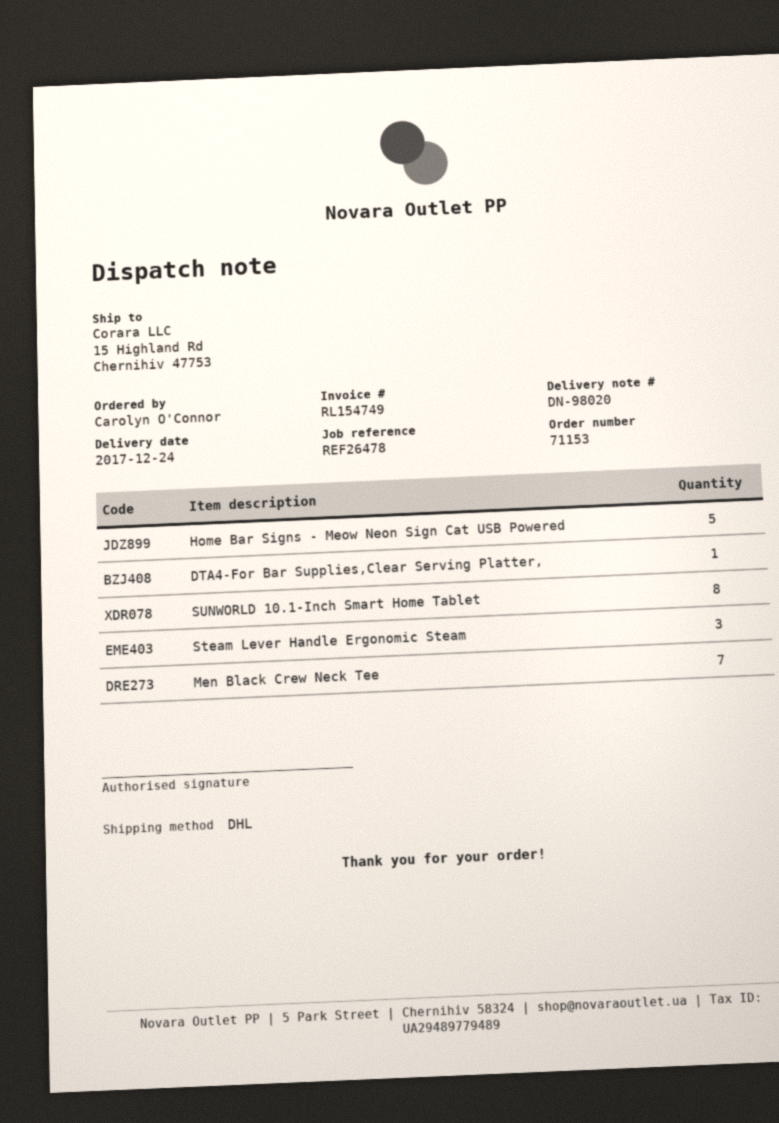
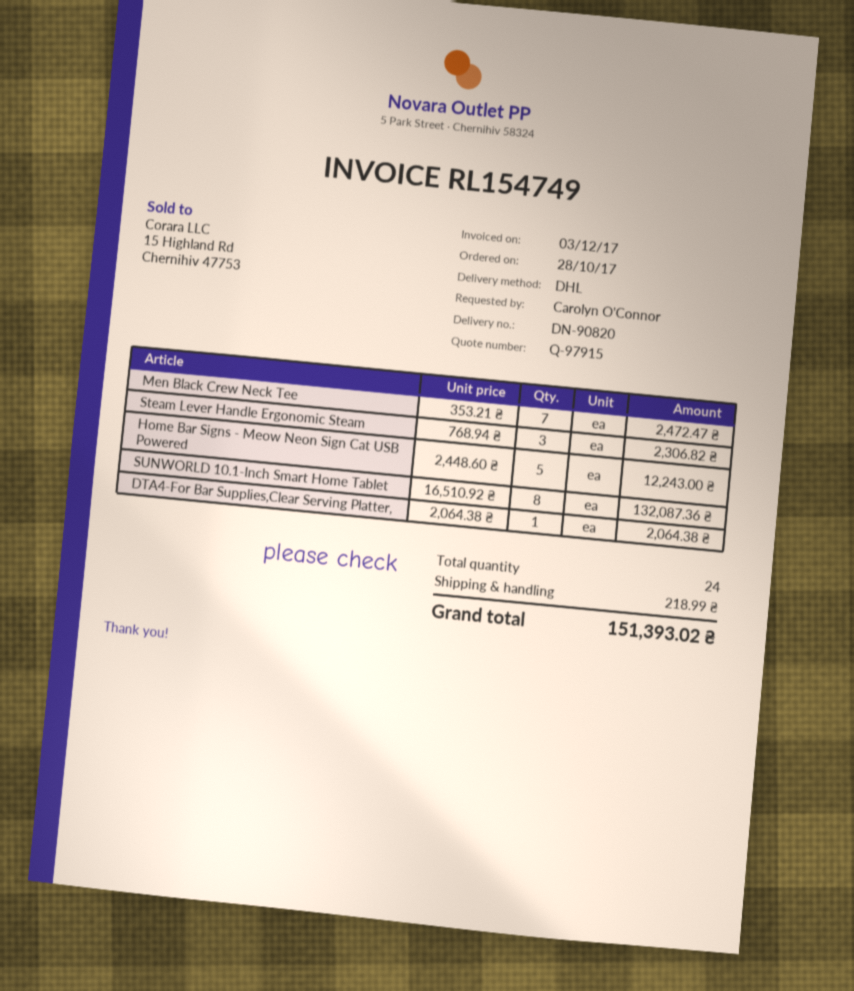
delivery note number: DN-98020 -> DN-90820

